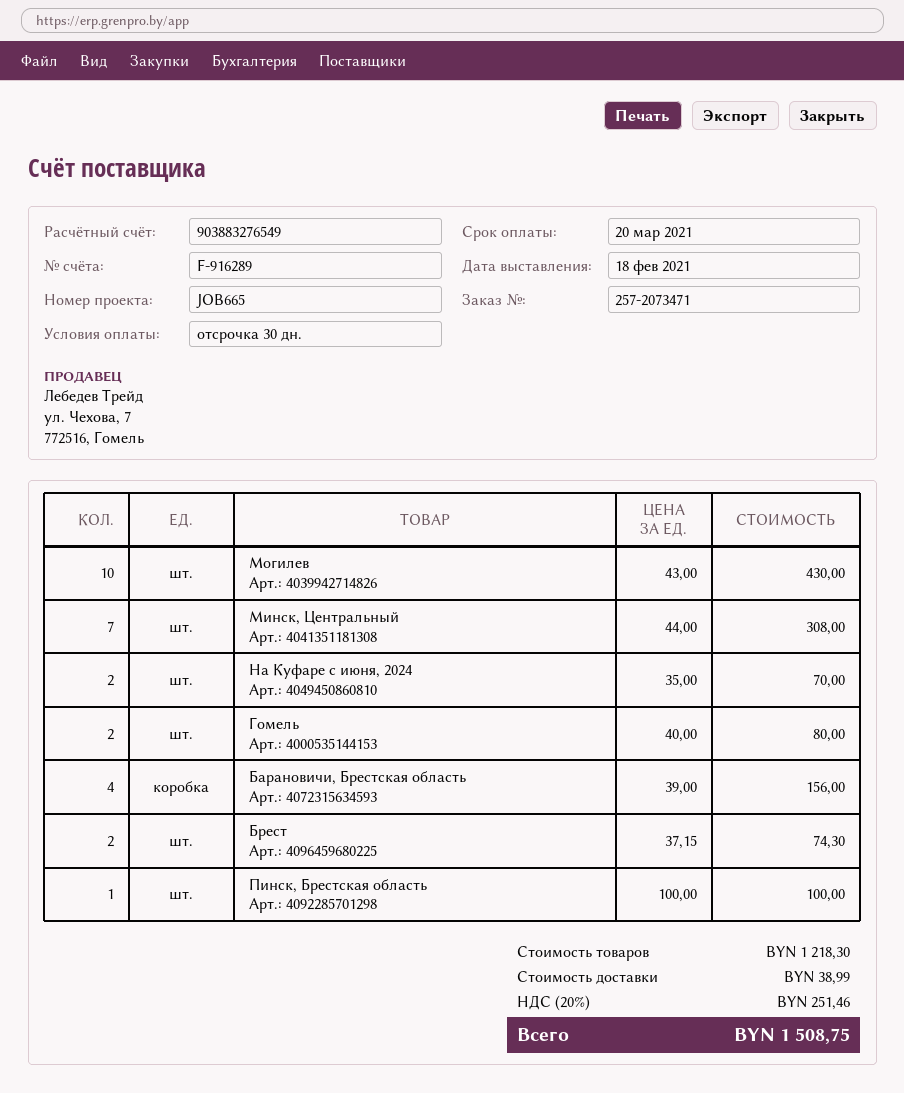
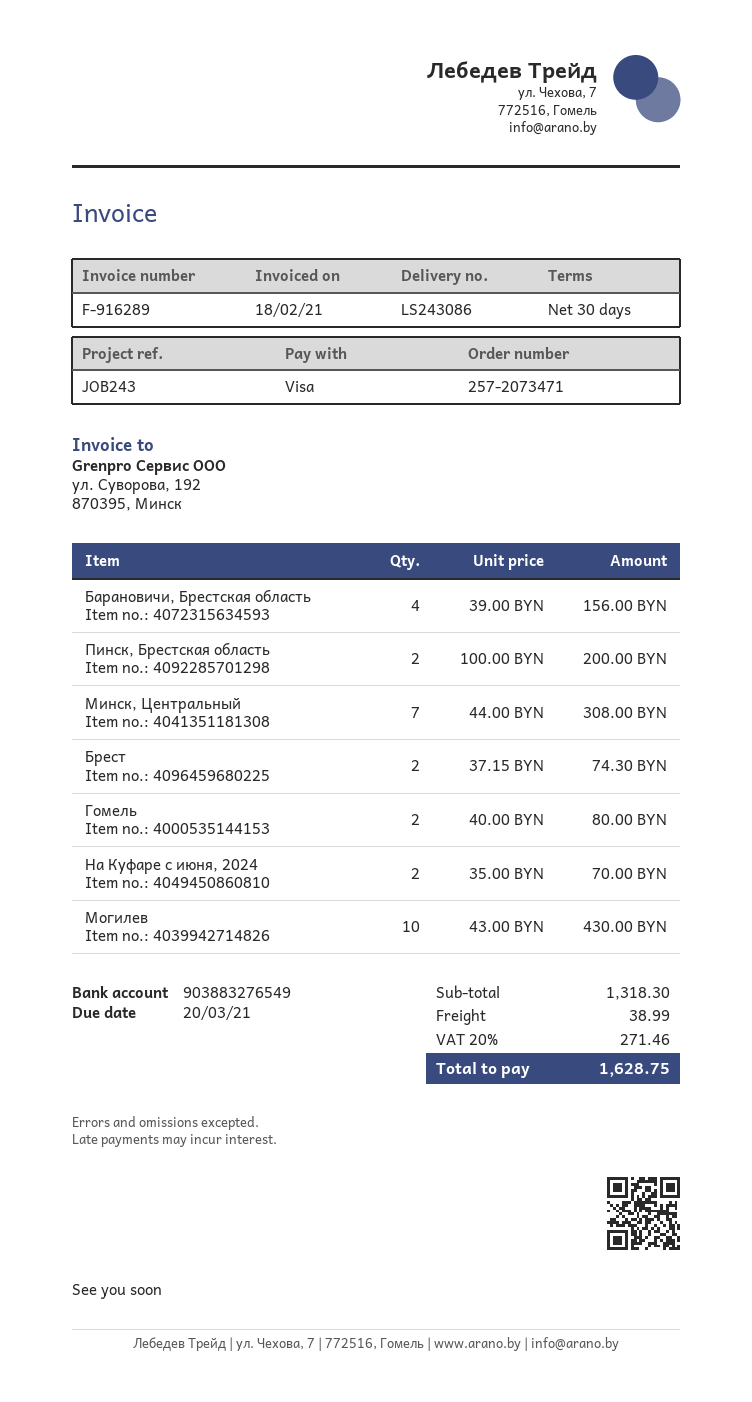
reference: JOB665 -> JOB243
Пинск, Брестская область: 1 x 100.00 = 100.00 -> 2 x 100.00 = 200.00
subtotal: 1218.30 -> 1318.30
tax: 20% = 251.46 -> 20% = 271.46
total: 1508.75 -> 1628.75

